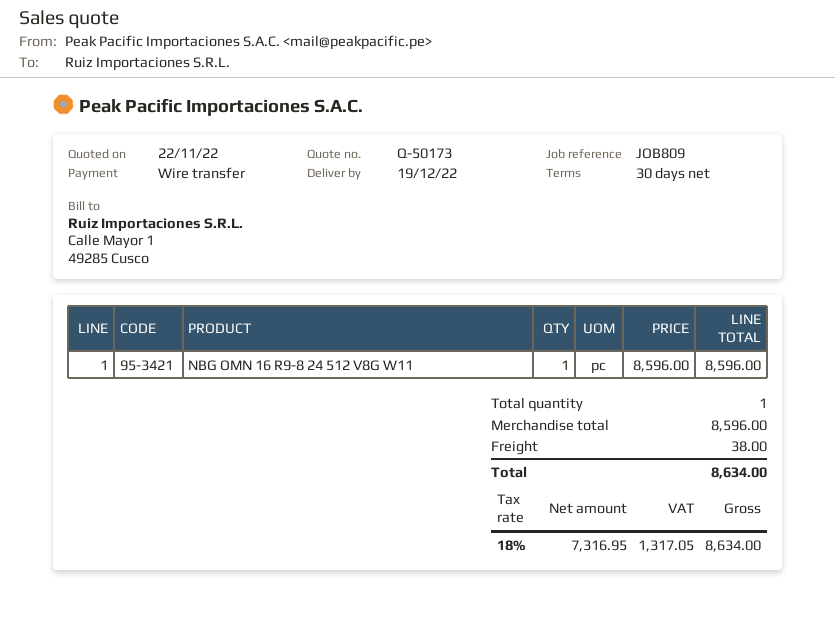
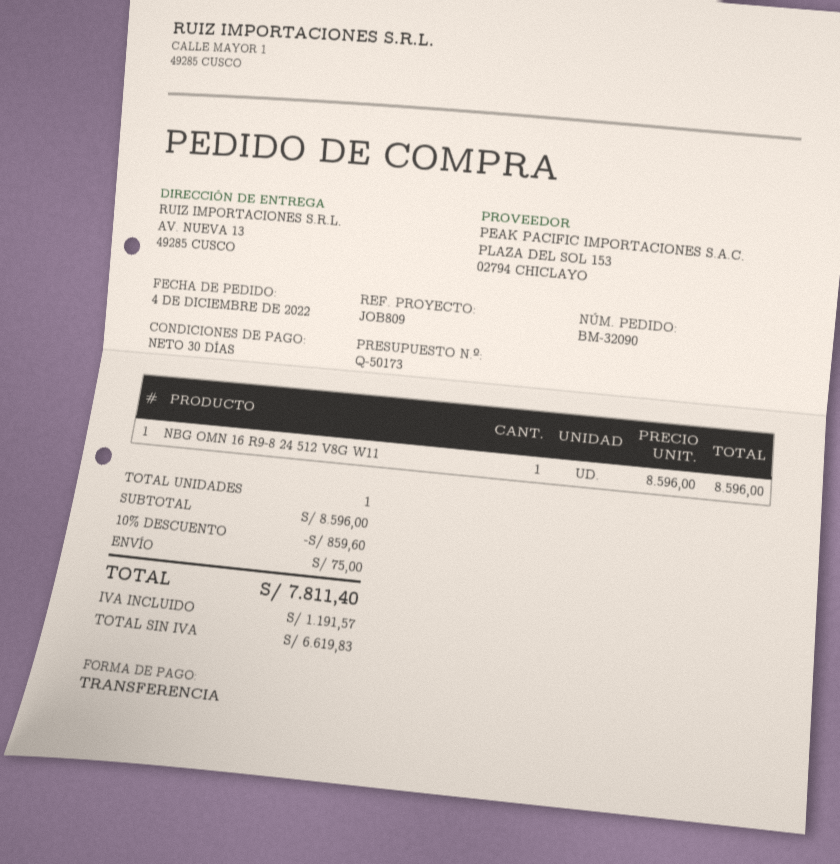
discount: none -> 10% = 859.60
shipping: 38.00 -> 75.00
net: 7316.95 -> 6619.83
tax: 1317.05 -> 1191.57
total: 8634.00 -> 7811.40

